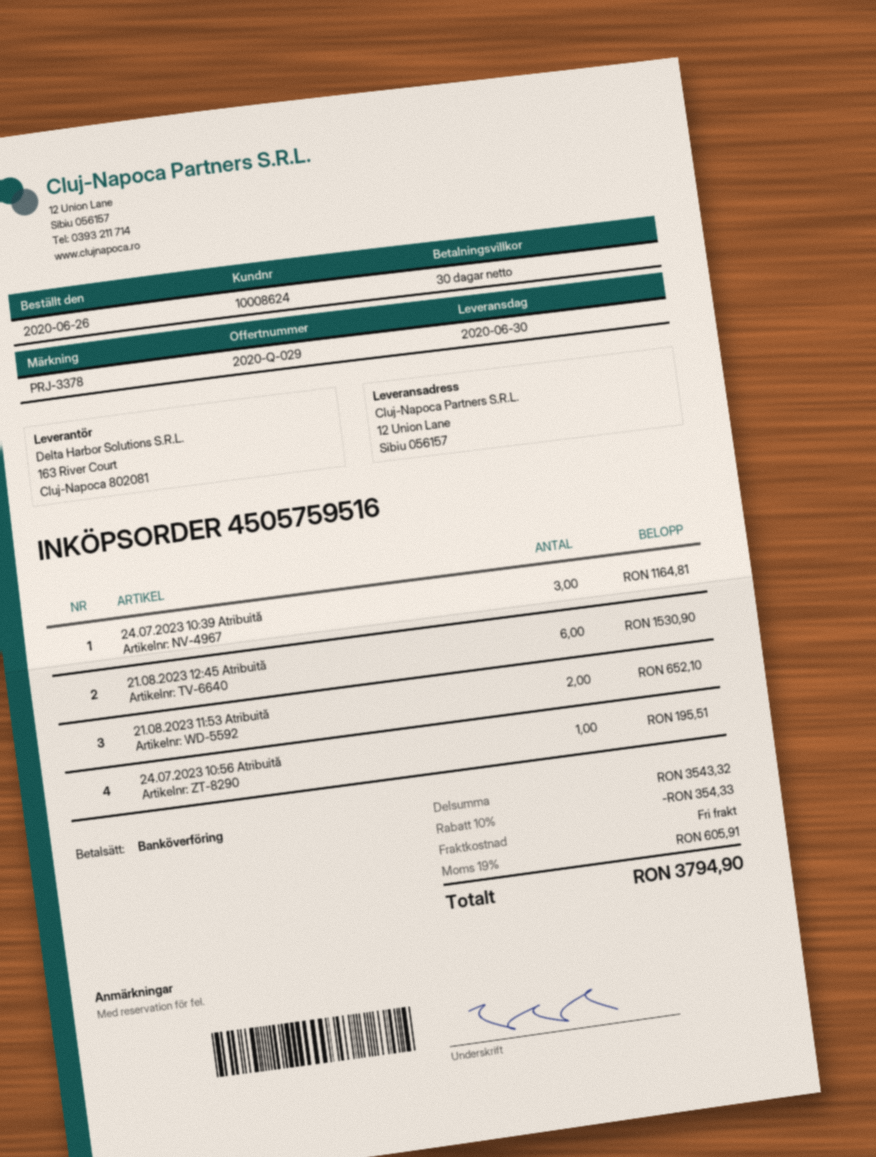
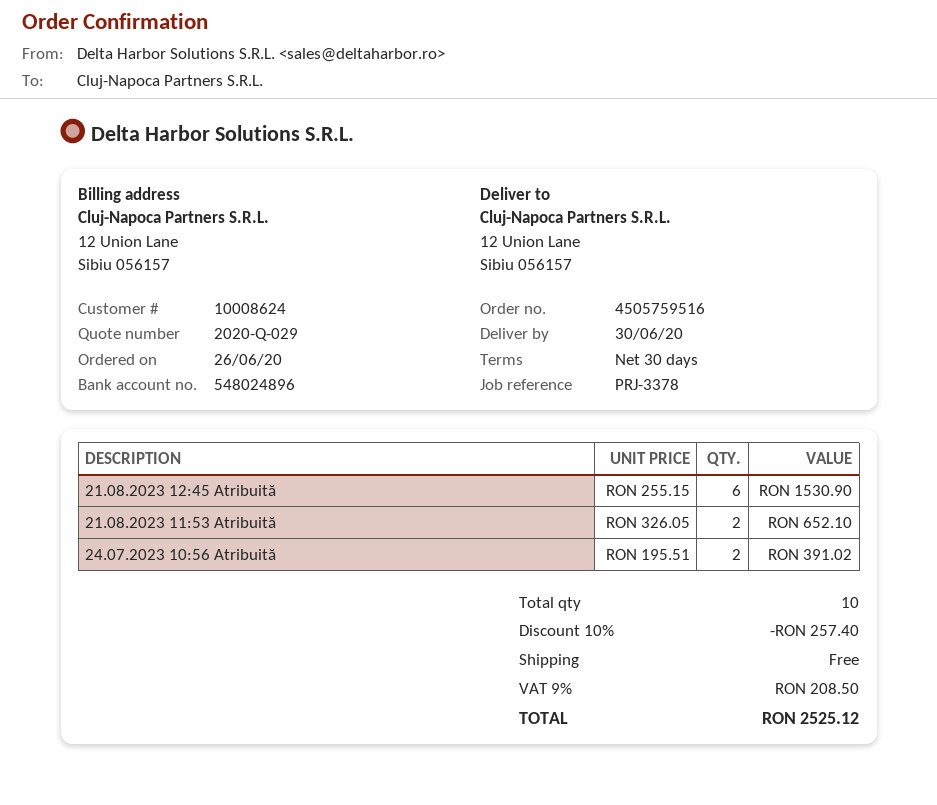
24.07.2023 10:39 Atribuită: 3 for 1164.81 -> none
24.07.2023 10:56 Atribuită: 1 for 195.51 -> 2 for 391.02
discount: 10% = 354.33 -> 10% = 257.40
tax: 19% = 605.91 -> 9% = 208.50
total: 3794.90 -> 2525.12

